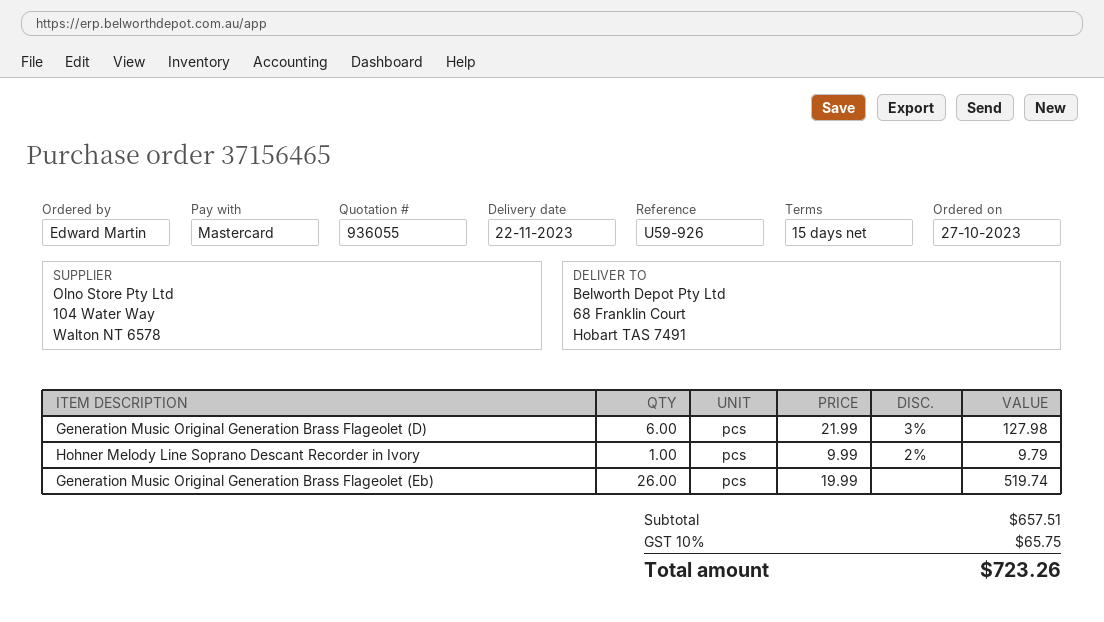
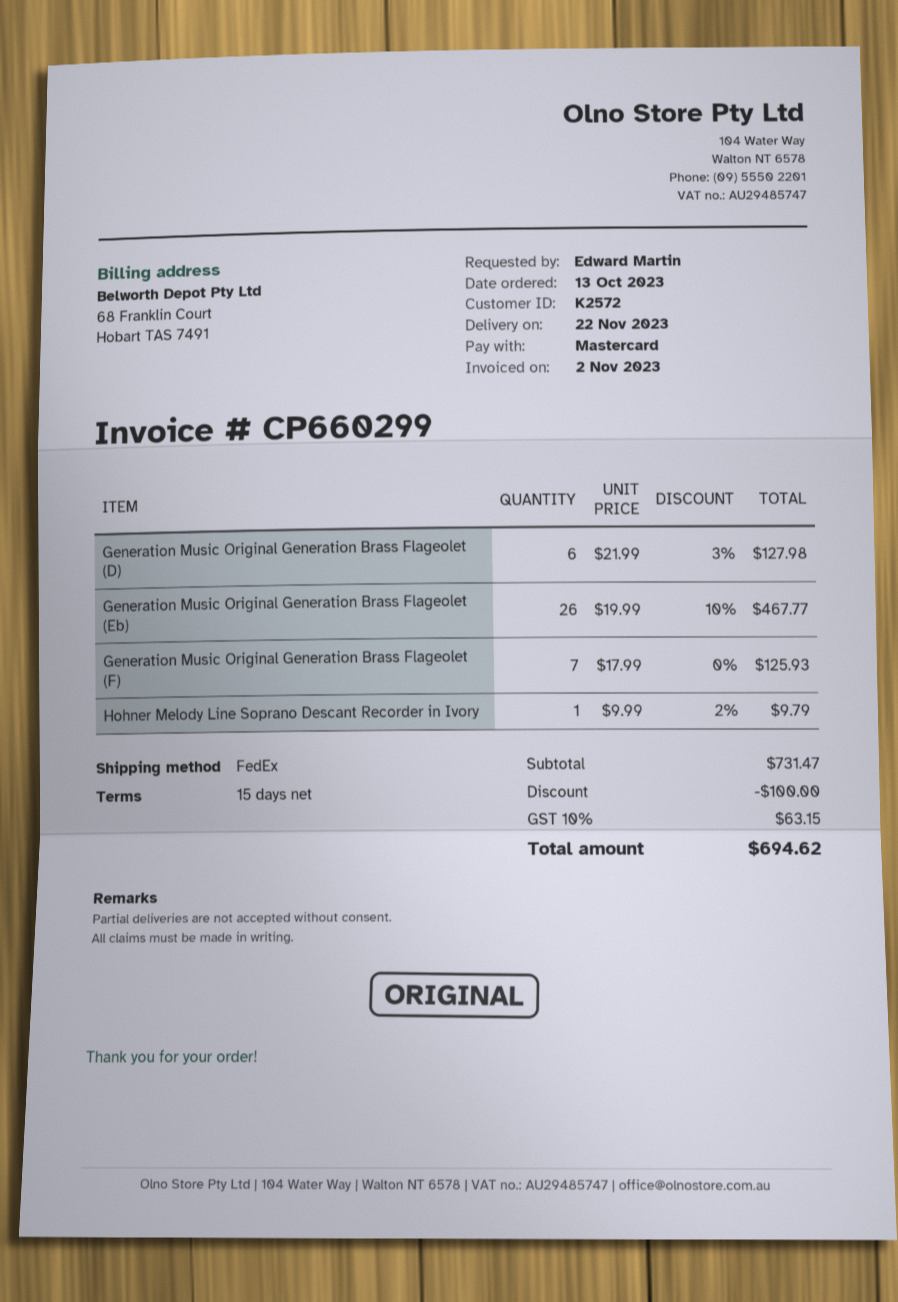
order date: 2023-10-27 -> 2023-10-13
Generation Music Original Generation Brass Flageolet (Eb): 26 x 19.99 = 519.74 -> 26 x 19.99 - 10% = 467.77
Generation Music Original Generation Brass Flageolet (F): none -> 7 x 17.99 = 125.93
subtotal: 657.51 -> 731.47
discount: none -> 100.00
tax: 10% = 65.75 -> 10% = 63.15
total: 723.26 -> 694.62

